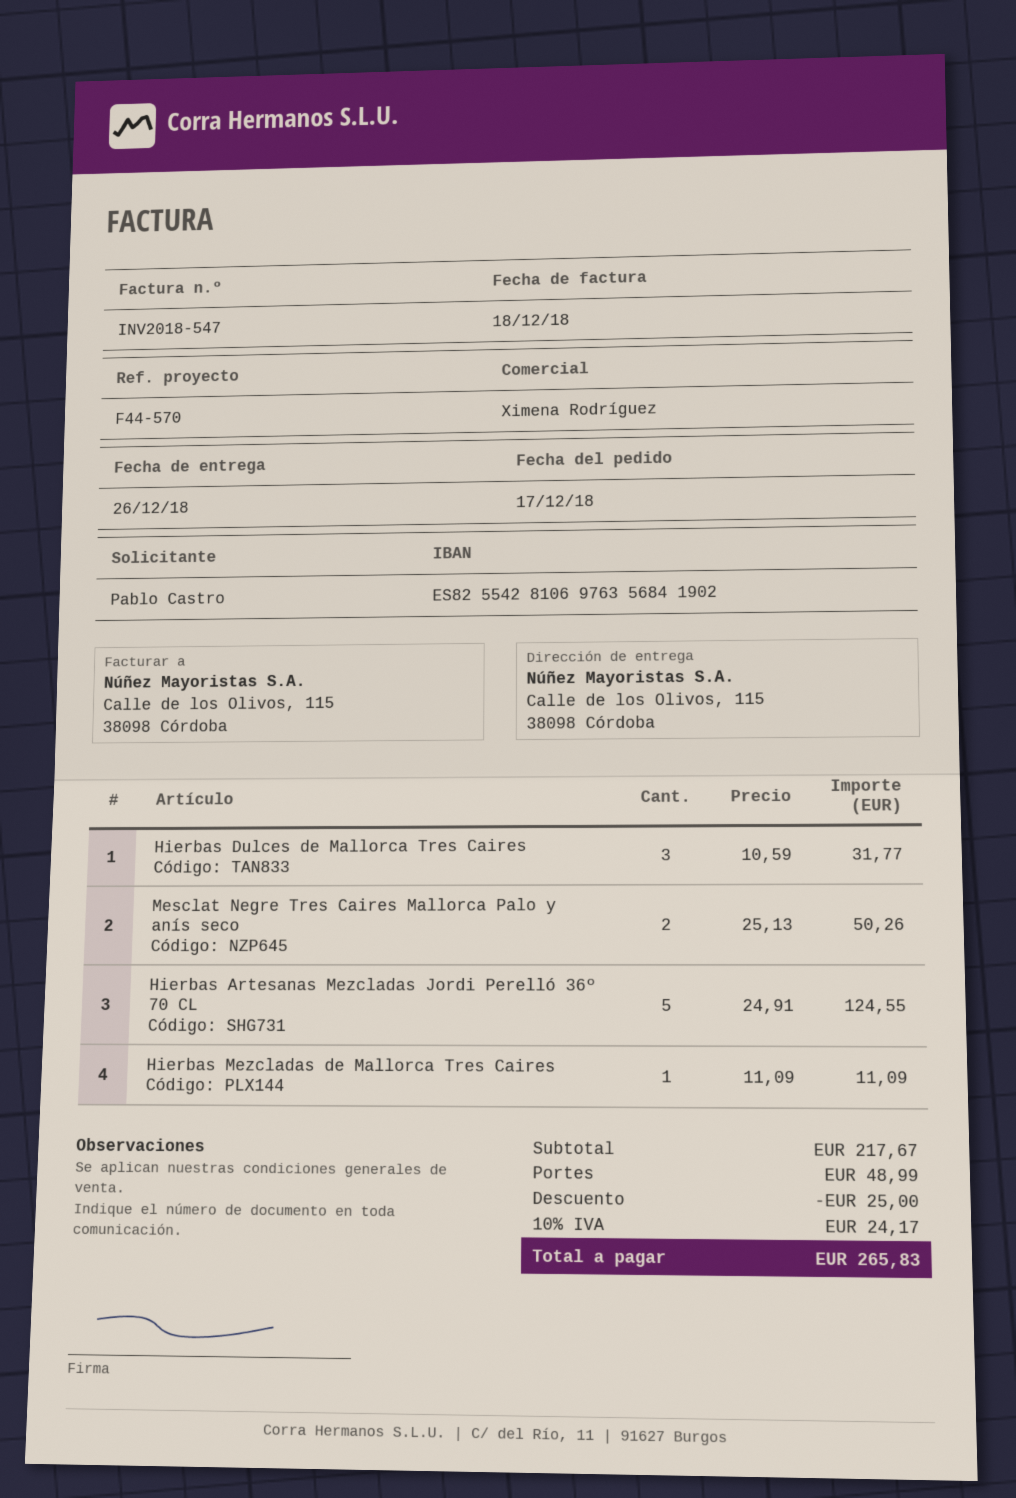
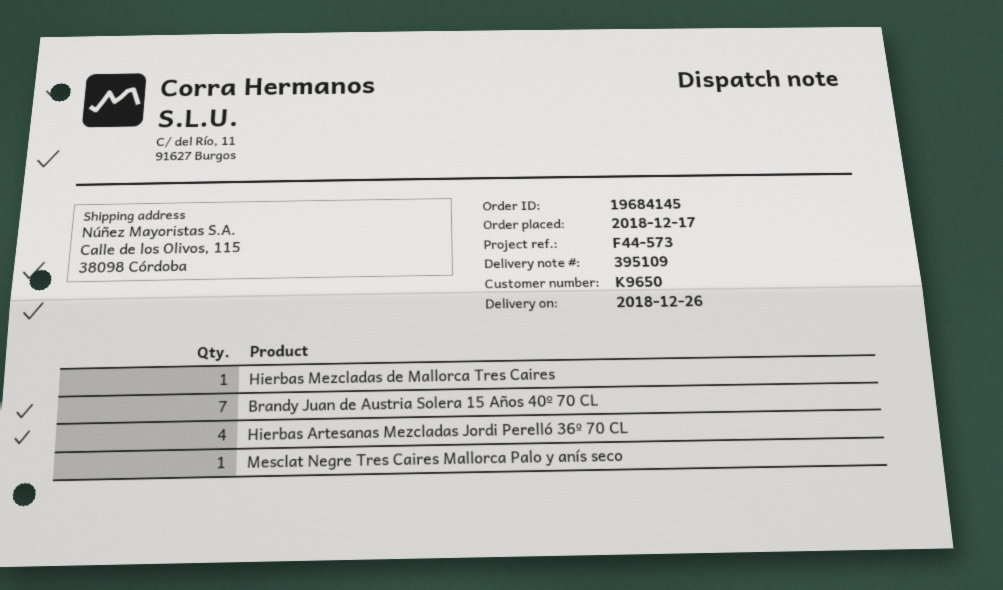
reference: F44-570 -> F44-573
Hierbas Dulces de Mallorca Tres Caires: 3 -> none
Mesclat Negre Tres Caires Mallorca Palo y anís seco: 2 -> 1
Hierbas Artesanas Mezcladas Jordi Perelló 36º 70 CL: 5 -> 4
Brandy Juan de Austria Solera 15 Años 40º 70 CL: none -> 7

